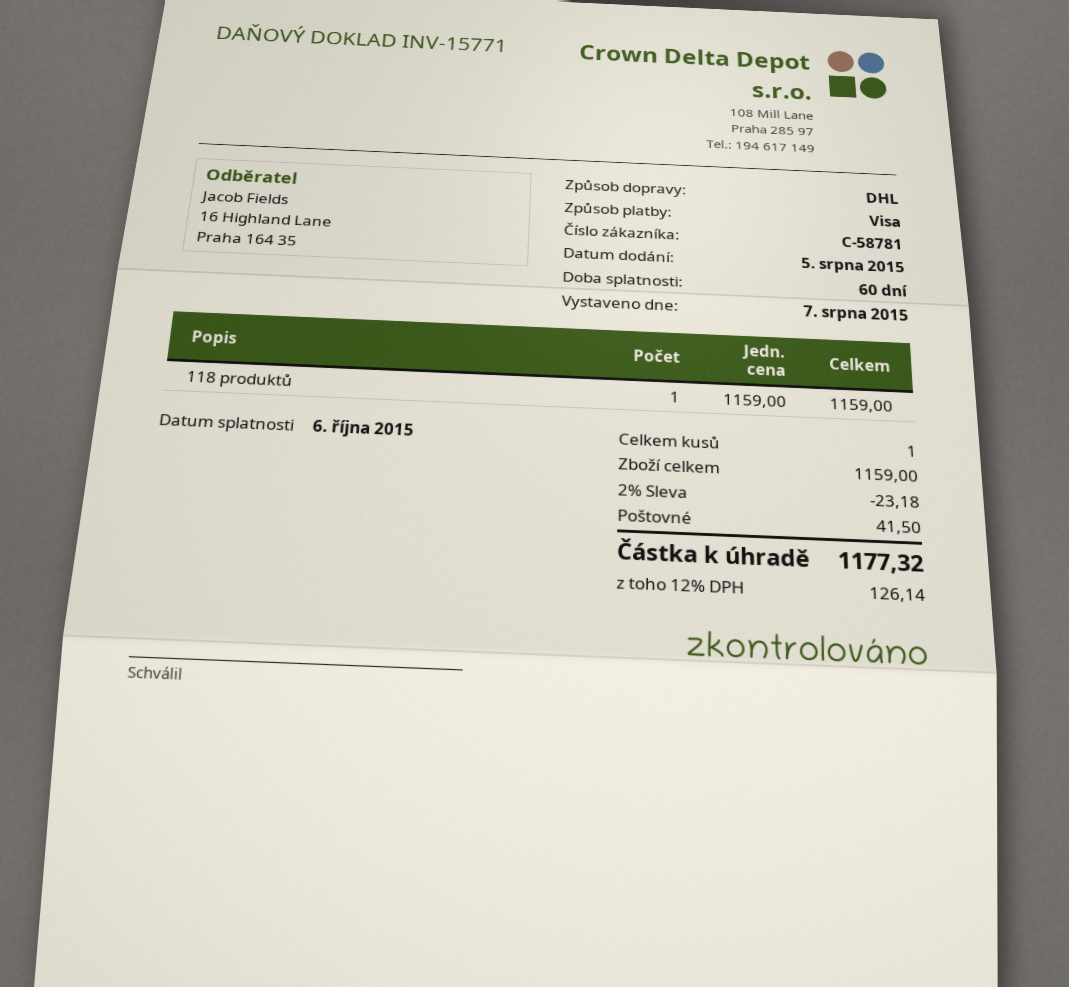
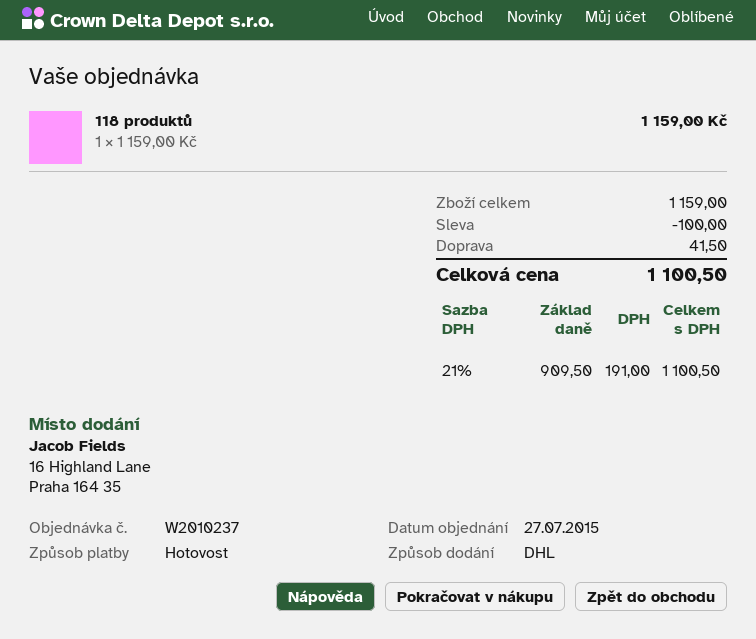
payment method: Visa -> cash
discount: 23.18 -> 100.00
tax: 12% = 126.14 -> 21% = 191.00
total: 1177.32 -> 1100.50

